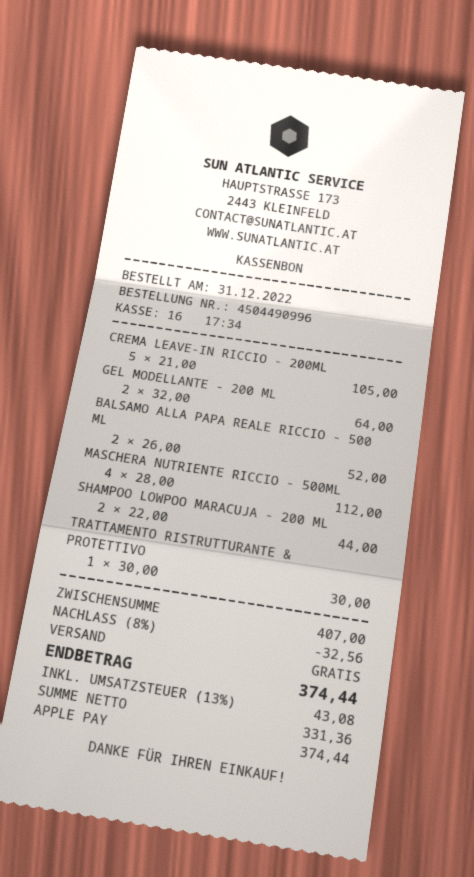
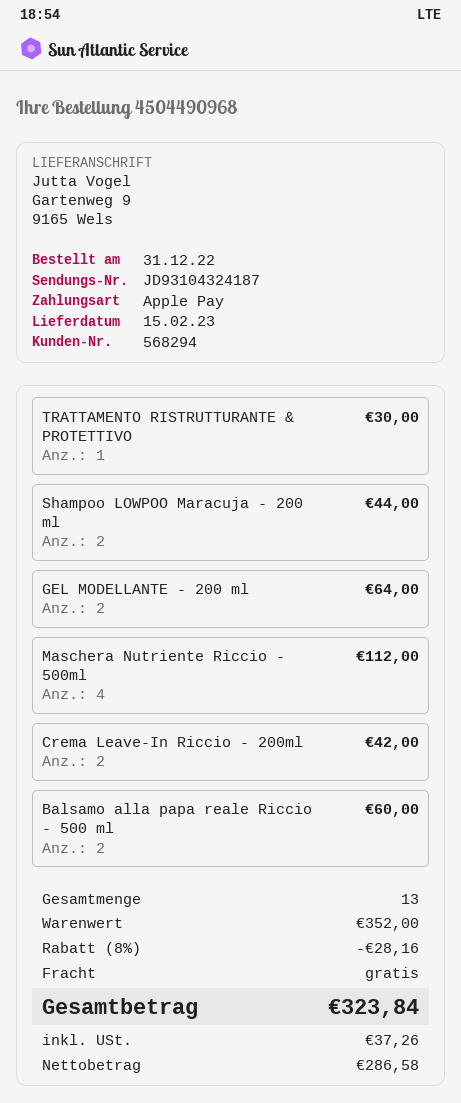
order number: 4504490996 -> 4504490968
CREMA LEAVE-IN RICCIO - 200ML: 5 for 105.00 -> 2 for 42.00
BALSAMO ALLA PAPA REALE RICCIO - 500 ML: 2 for 52.00 -> 2 for 60.00
subtotal: 407.00 -> 352.00
discount: 8% = 32.56 -> 8% = 28.16
net: 331.36 -> 286.58
tax: 43.08 -> 37.26
total: 374.44 -> 323.84

